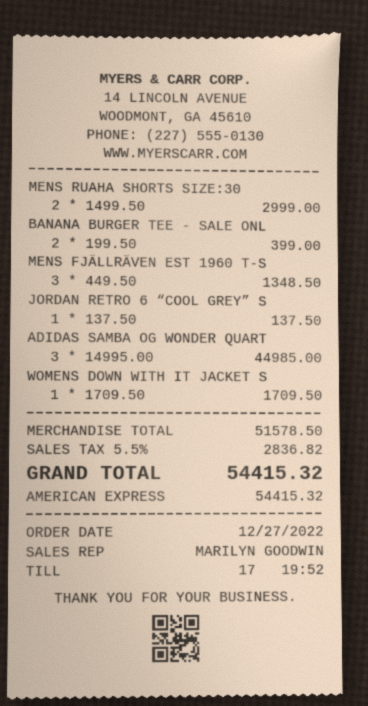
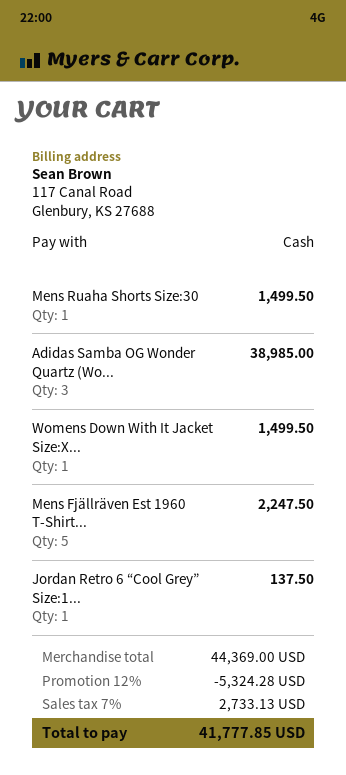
payment method: American Express -> cash
MENS RUAHA SHORTS SIZE:30: 2 for 2999.00 -> 1 for 1499.50
BANANA BURGER TEE - SALE ONL: 2 for 399.00 -> none
MENS FJÄLLRÄVEN EST 1960 T-S: 3 for 1348.50 -> 5 for 2247.50
ADIDAS SAMBA OG WONDER QUART: 3 for 44985.00 -> 3 for 38985.00
WOMENS DOWN WITH IT JACKET S: 1 for 1709.50 -> 1 for 1499.50
subtotal: 51578.50 -> 44369.00
discount: none -> 12% = 5324.28
tax: 5.5% = 2836.82 -> 7% = 2733.13
total: 54415.32 -> 41777.85

